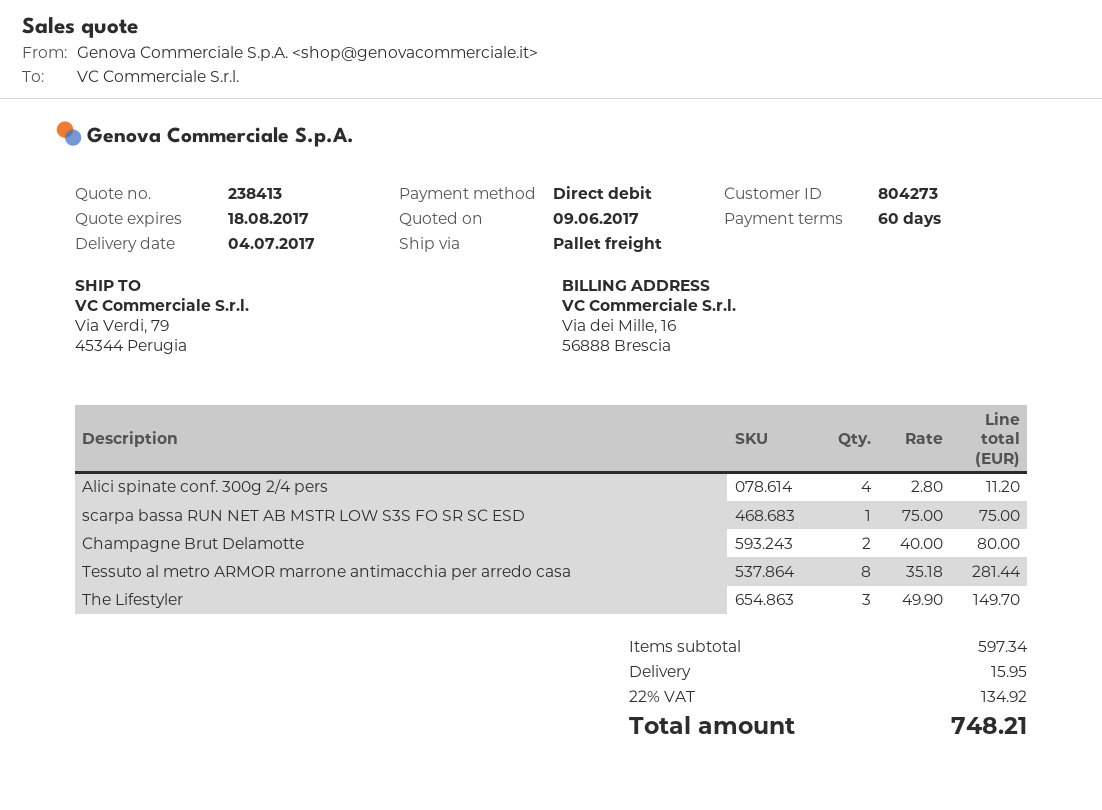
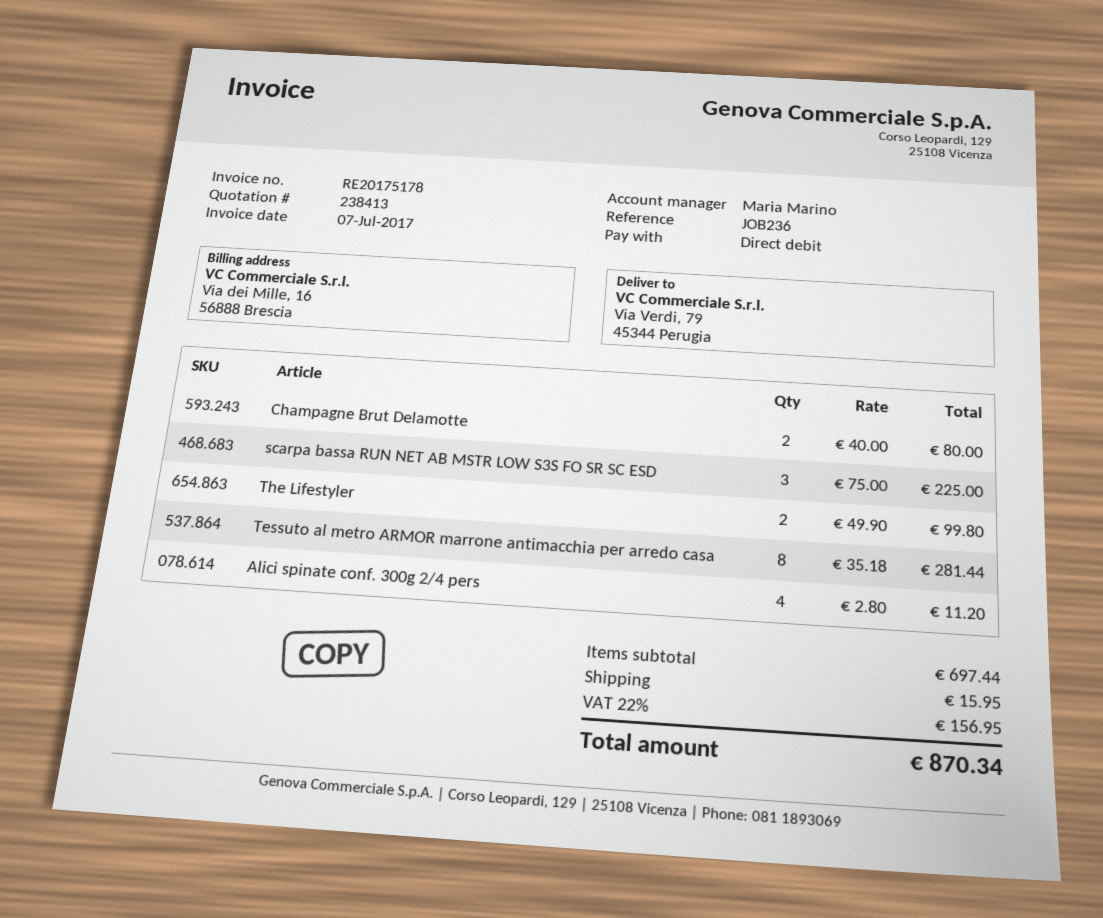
scarpa bassa RUN NET AB MSTR LOW S3S FO SR SC ESD: 1 x 75.00 = 75.00 -> 3 x 75.00 = 225.00
The Lifestyler: 3 x 49.90 = 149.70 -> 2 x 49.90 = 99.80
subtotal: 597.34 -> 697.44
tax: 22% = 134.92 -> 22% = 156.95
total: 748.21 -> 870.34

